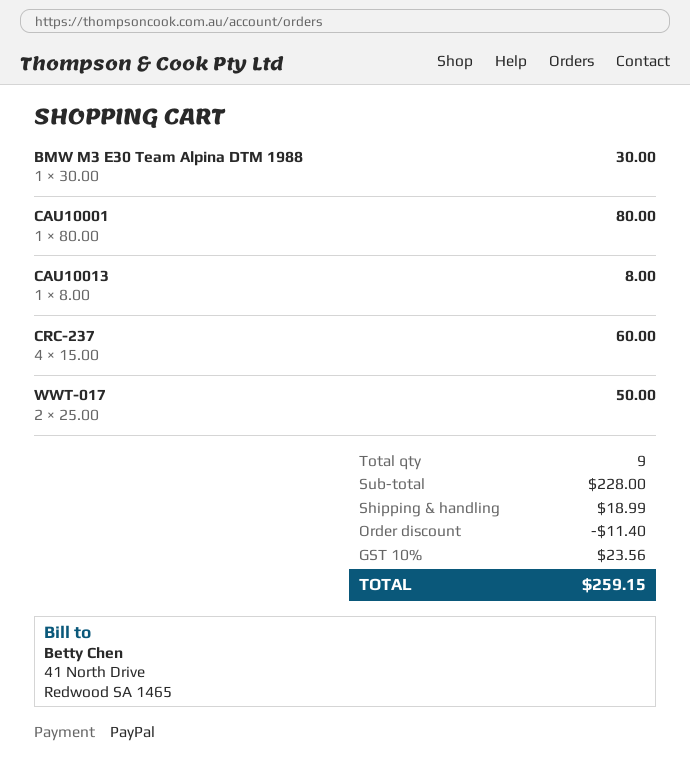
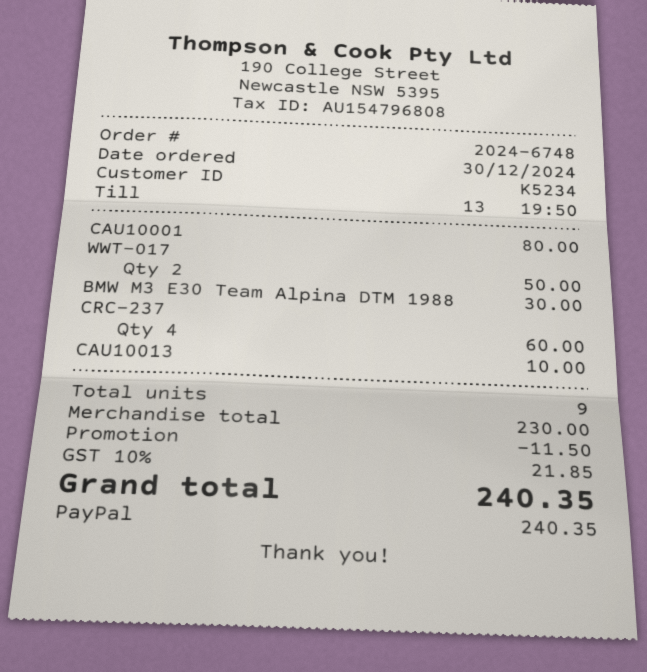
CAU10013: 1 for 8.00 -> 1 for 10.00
subtotal: 228.00 -> 230.00
discount: 11.40 -> 11.50
shipping: 18.99 -> none
tax: 10% = 23.56 -> 10% = 21.85
total: 259.15 -> 240.35

